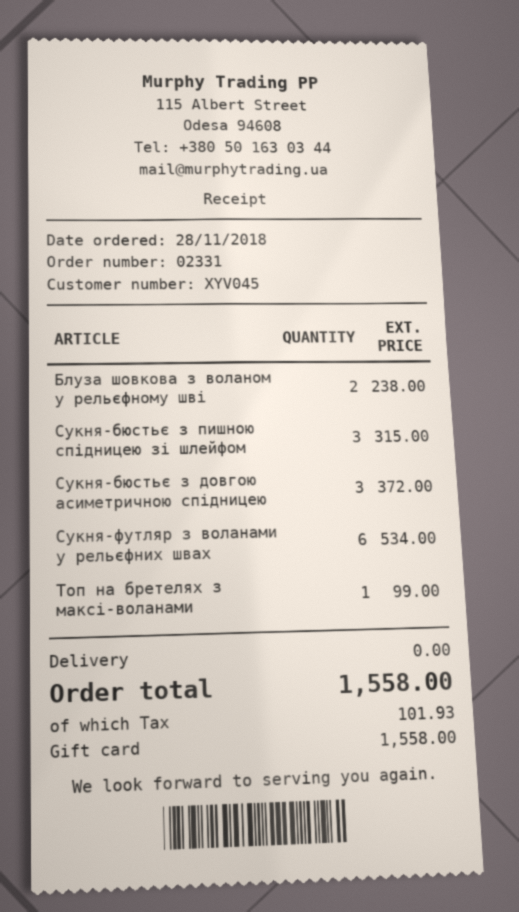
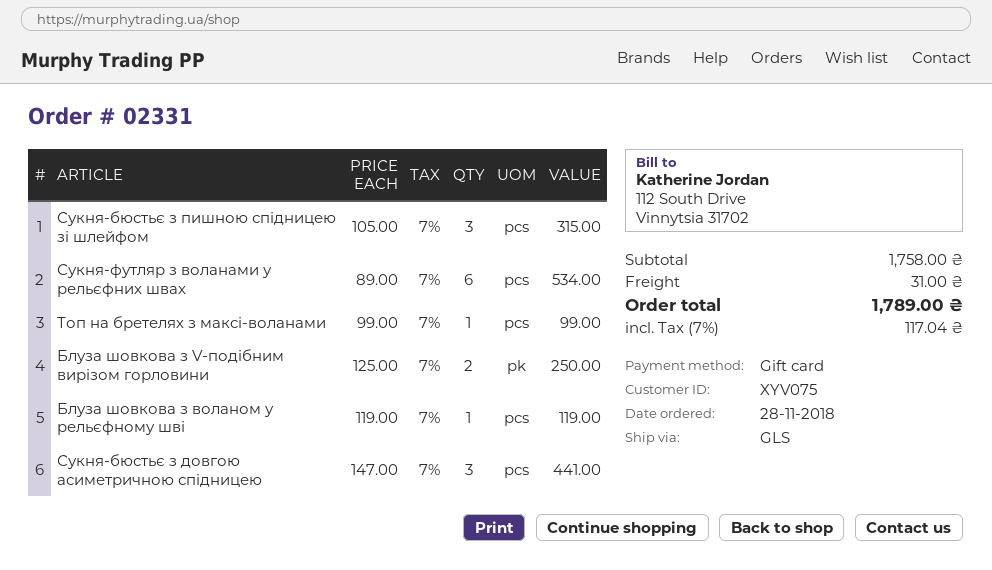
customer number: XYV045 -> XYV075
Блуза шовкова з воланом у рельєфному шві: 2 for 238.00 -> 1 for 119.00
Сукня-бюстьє з довгою асиметричною спідницею: 3 for 372.00 -> 3 for 441.00
Блуза шовкова з V-подібним вирізом горловини: none -> 2 for 250.00
shipping: 0.00 -> 31.00
tax: 101.93 -> 117.04
total: 1558.00 -> 1789.00

